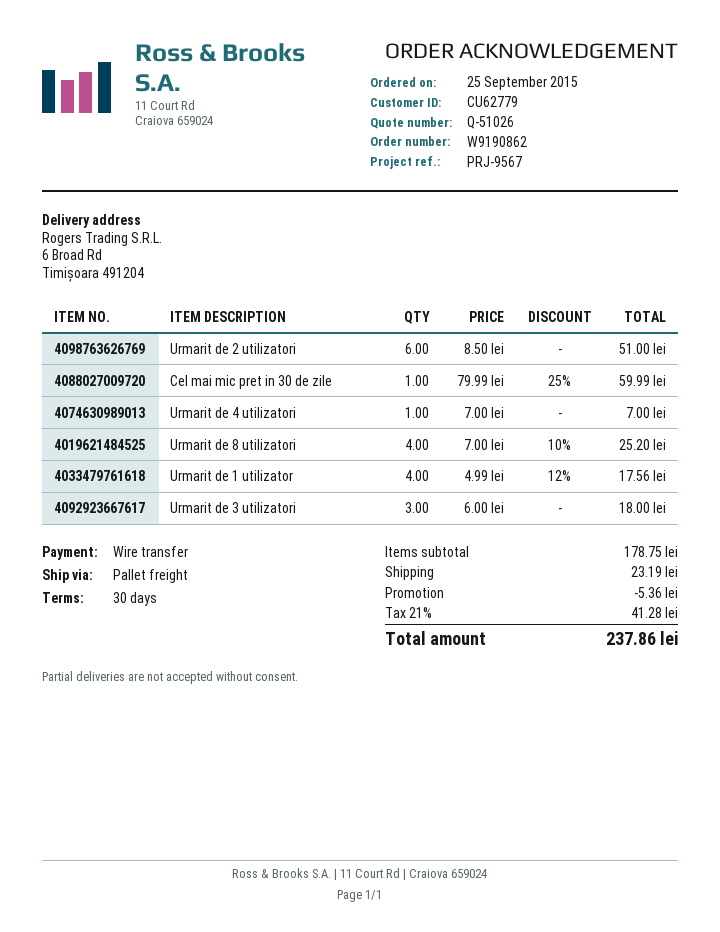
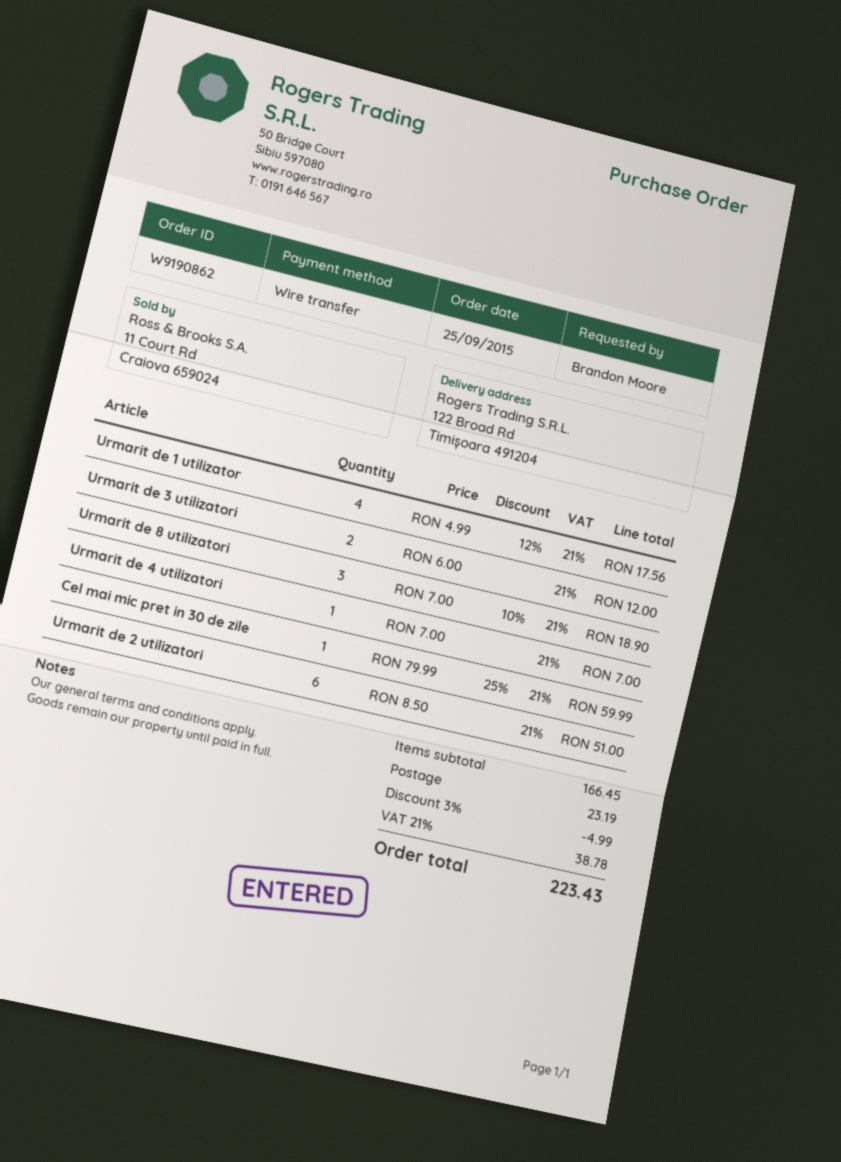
ship to: 6 Broad Rd, Timișoara 491204 -> 122 Broad Rd, Timișoara 491204
Urmarit de 8 utilizatori: 4 x 7.00 - 10% = 25.20 -> 3 x 7.00 - 10% = 18.90
Urmarit de 3 utilizatori: 3 x 6.00 = 18.00 -> 2 x 6.00 = 12.00
subtotal: 178.75 -> 166.45
discount: 5.36 -> 4.99
tax: 21% = 41.28 -> 21% = 38.78
total: 237.86 -> 223.43

